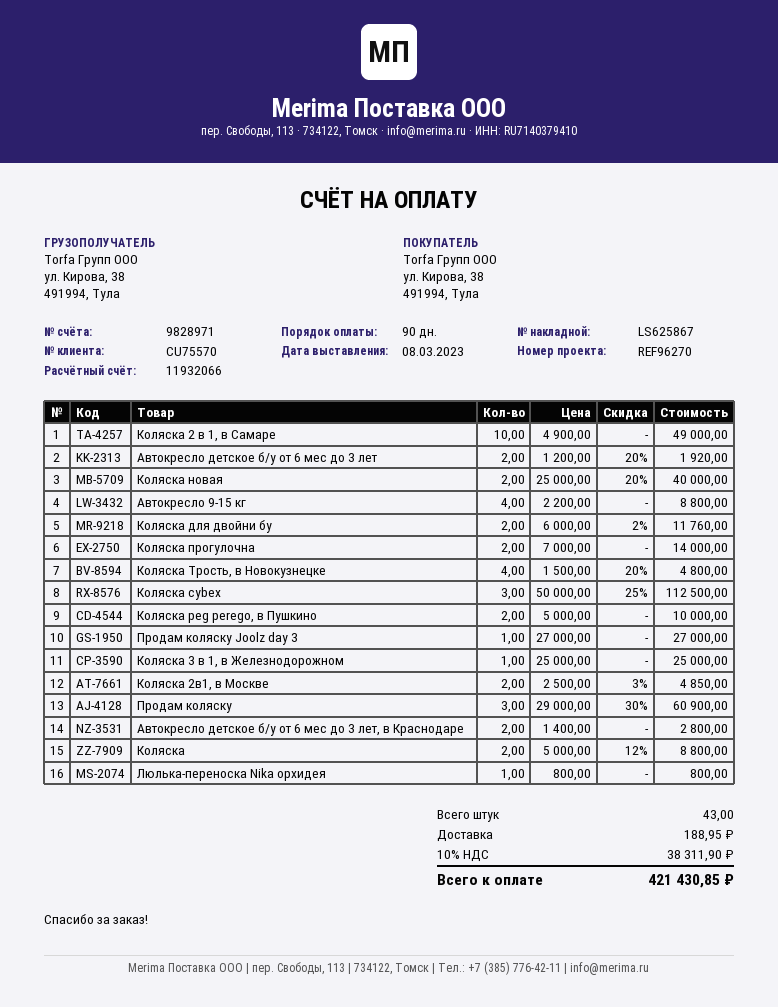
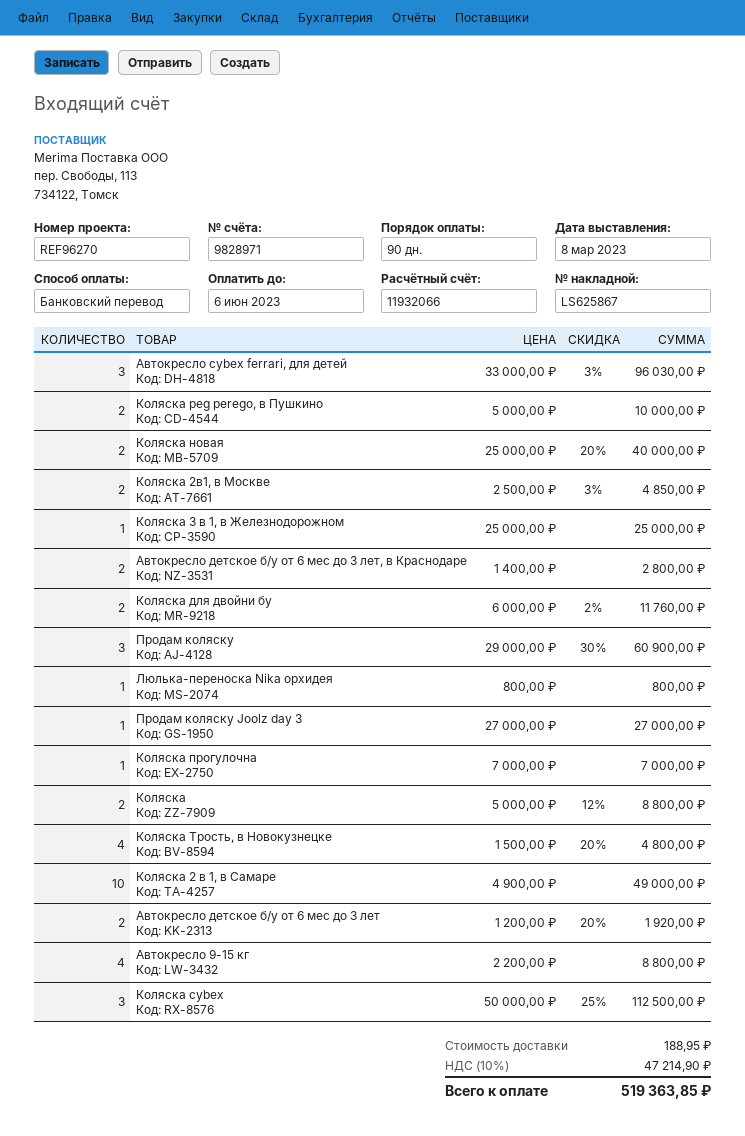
Коляска прогулочна: 2 x 7000.00 = 14000.00 -> 1 x 7000.00 = 7000.00
Автокресло cybex ferrari, для детей: none -> 3 x 33000.00 - 3% = 96030.00
tax: 10% = 38311.90 -> 10% = 47214.90
total: 421430.85 -> 519363.85

